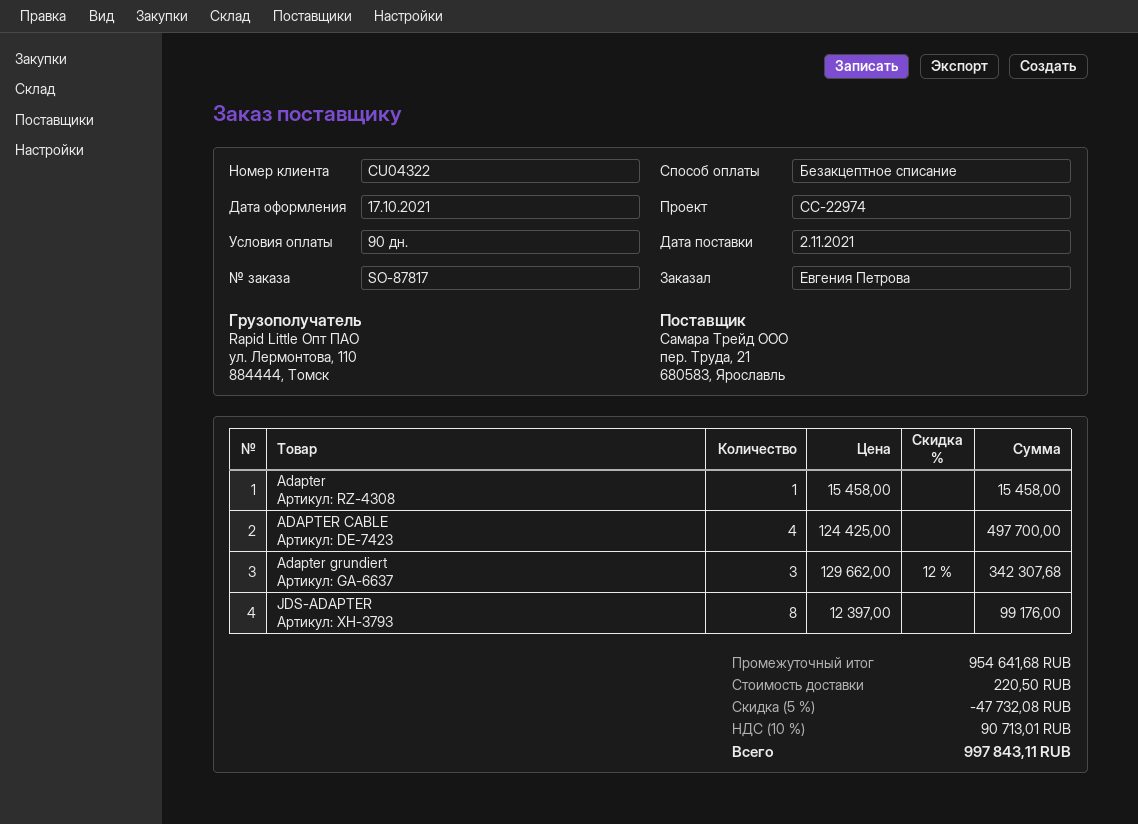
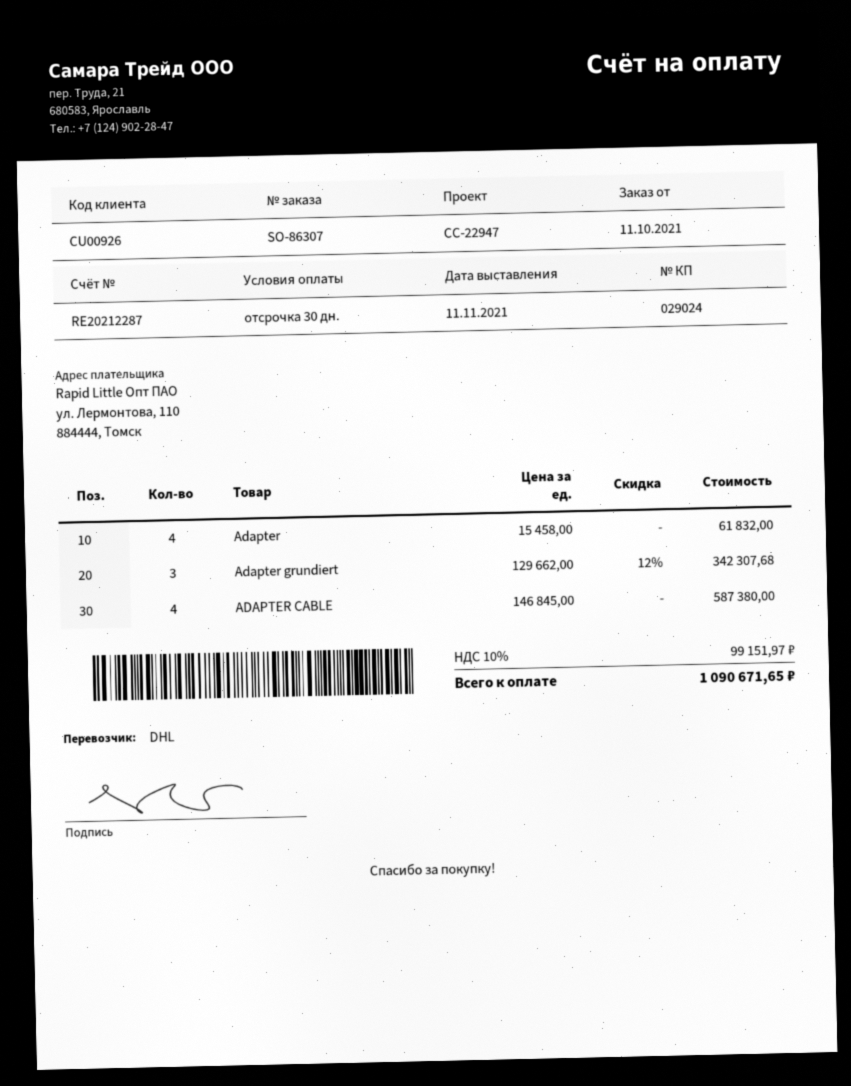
order number: SO-87817 -> SO-86307
order date: 2021-10-17 -> 2021-10-11
payment terms: 90 days -> 30 days
customer number: CU04322 -> CU00926
reference: CC-22974 -> CC-22947
Adapter: 1 x 15458.00 = 15458.00 -> 4 x 15458.00 = 61832.00
ADAPTER CABLE: 4 x 124425.00 = 497700.00 -> 4 x 146845.00 = 587380.00
JDS-ADAPTER: 8 x 12397.00 = 99176.00 -> none
discount: 5% = 47732.08 -> none
shipping: 220.50 -> none
tax: 10% = 90713.01 -> 10% = 99151.97
total: 997843.11 -> 1090671.65

